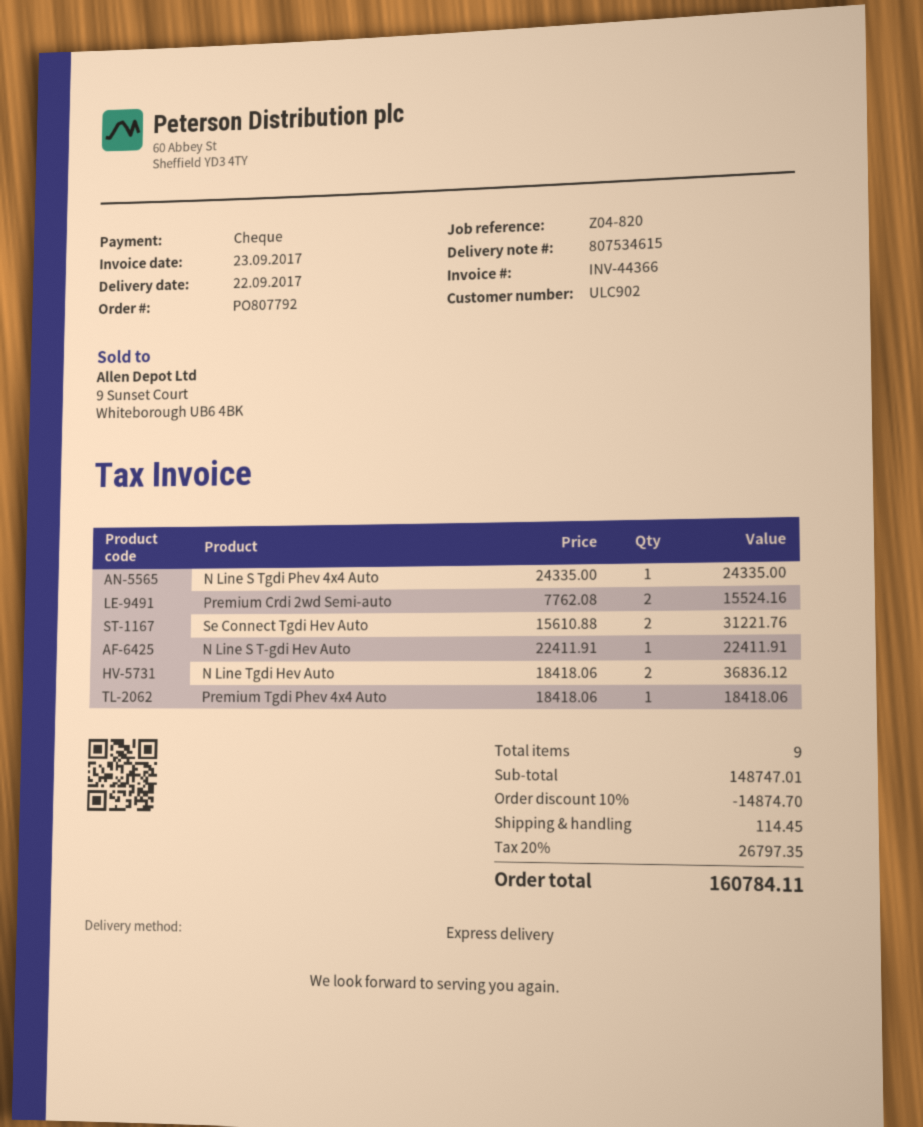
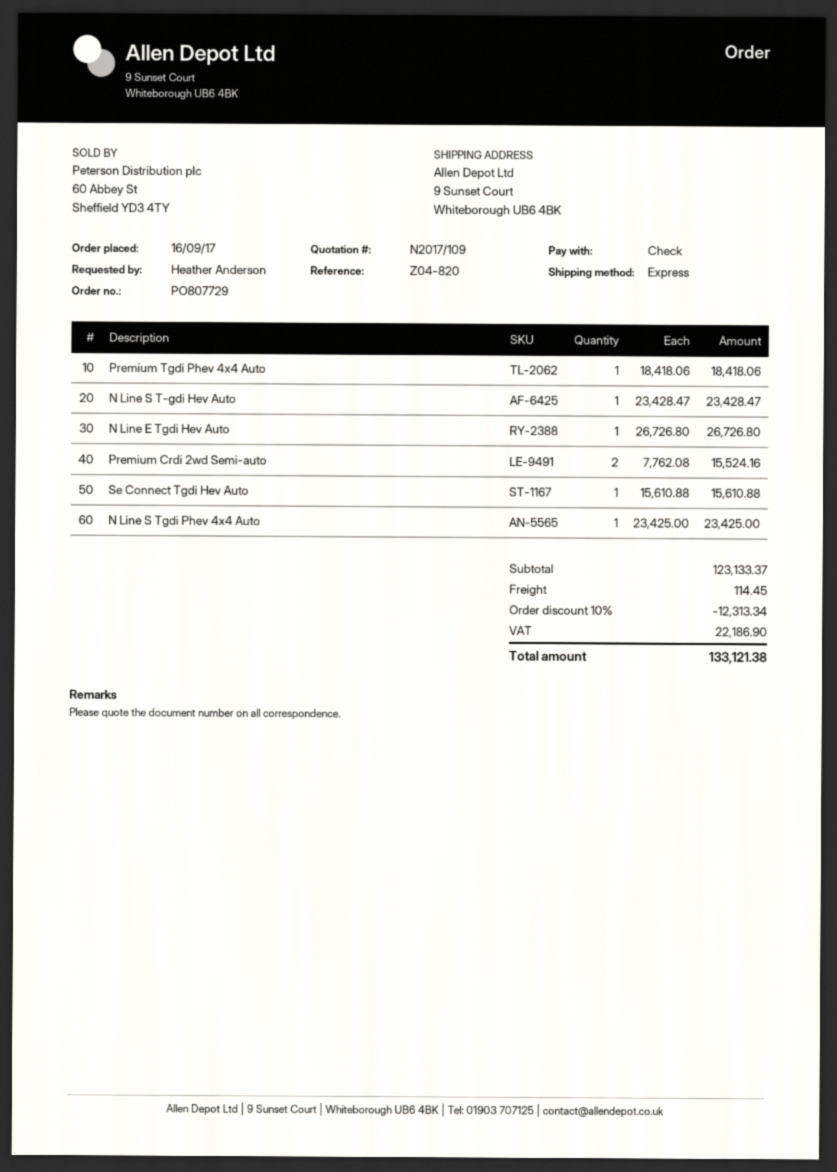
order number: PO807792 -> PO807729
N Line S Tgdi Phev 4x4 Auto: 1 x 24335.00 = 24335.00 -> 1 x 23425.00 = 23425.00
Se Connect Tgdi Hev Auto: 2 x 15610.88 = 31221.76 -> 1 x 15610.88 = 15610.88
N Line S T-gdi Hev Auto: 1 x 22411.91 = 22411.91 -> 1 x 23428.47 = 23428.47
N Line Tgdi Hev Auto: 2 x 18418.06 = 36836.12 -> none
N Line E Tgdi Hev Auto: none -> 1 x 26726.80 = 26726.80
subtotal: 148747.01 -> 123133.37
discount: 10% = 14874.70 -> 10% = 12313.34
tax: 26797.35 -> 22186.90
total: 160784.11 -> 133121.38

